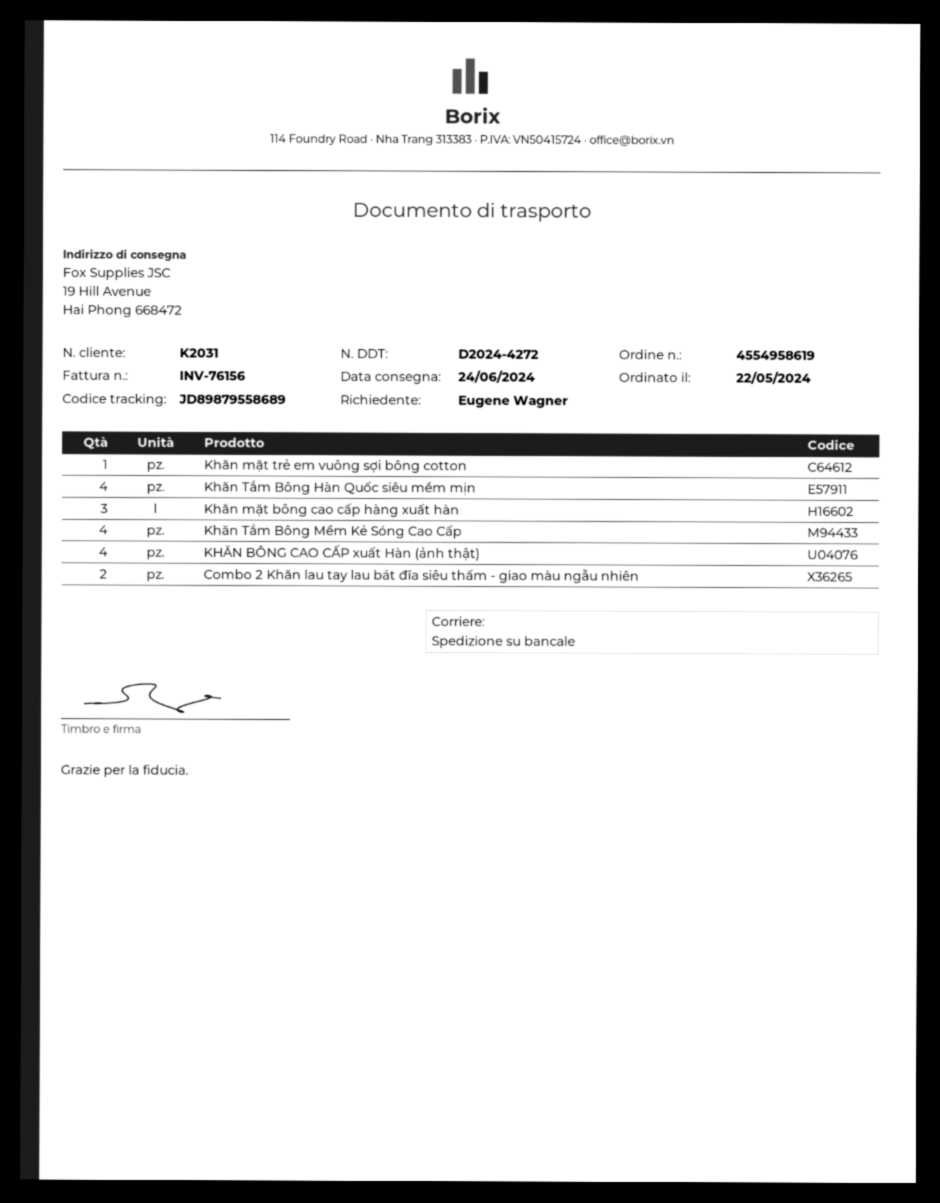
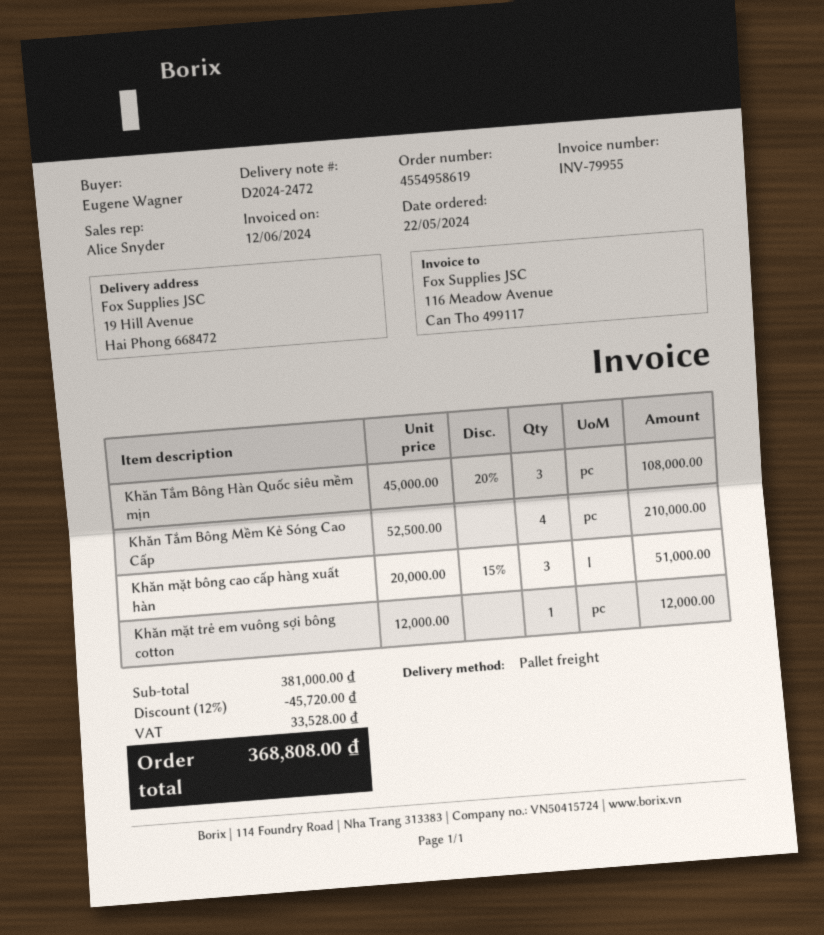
delivery note number: D2024-4272 -> D2024-2472
invoice number: INV-76156 -> INV-79955
Khăn Tắm Bông Hàn Quốc siêu mềm mịn: 4 -> 3
KHĂN BÔNG CAO CẤP xuất Hàn (ảnh thật): 4 -> none
Combo 2 Khăn lau tay lau bát đĩa siêu thấm - giao màu ngẫu nhiên: 2 -> none

